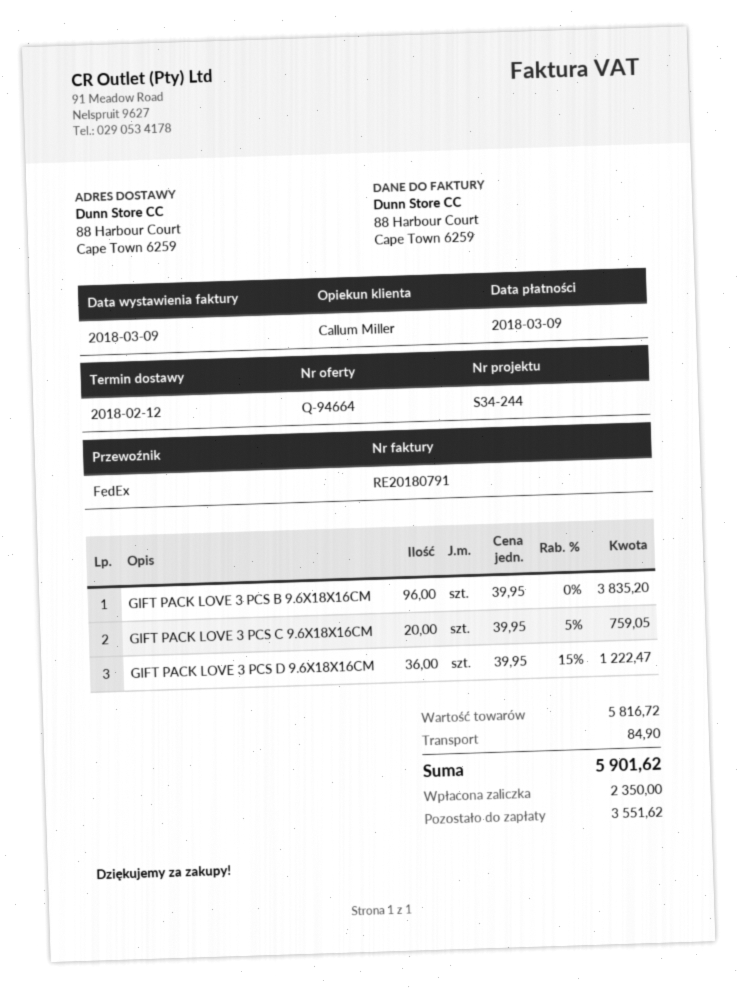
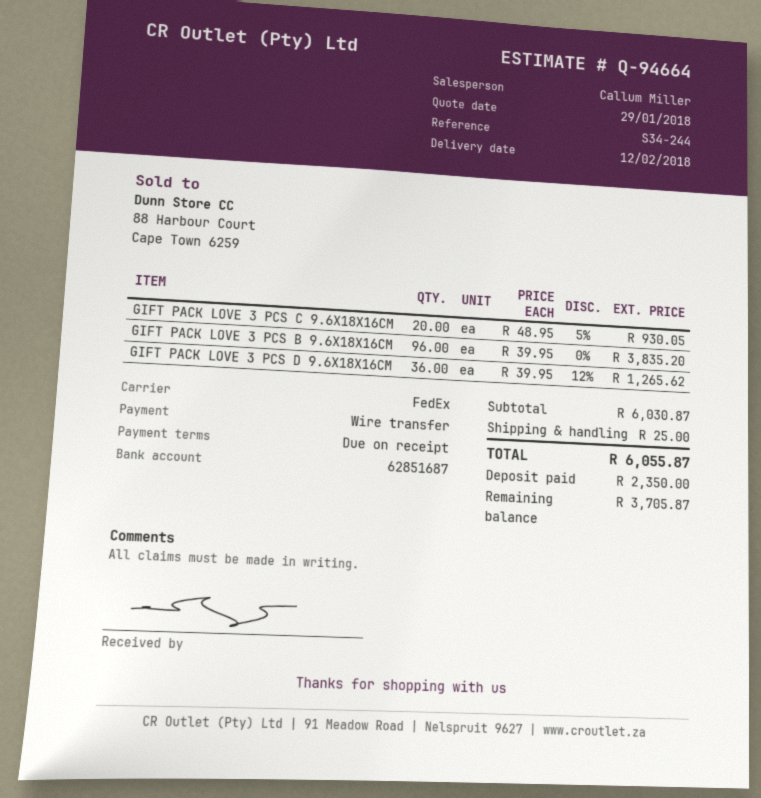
GIFT PACK LOVE 3 PCS C 9.6X18X16CM: 20 x 39.95 - 5% = 759.05 -> 20 x 48.95 - 5% = 930.05
GIFT PACK LOVE 3 PCS D 9.6X18X16CM: 36 x 39.95 - 15% = 1222.47 -> 36 x 39.95 - 12% = 1265.62
subtotal: 5816.72 -> 6030.87
shipping: 84.90 -> 25.00
total: 5901.62 -> 6055.87
balance: 3551.62 -> 3705.87

